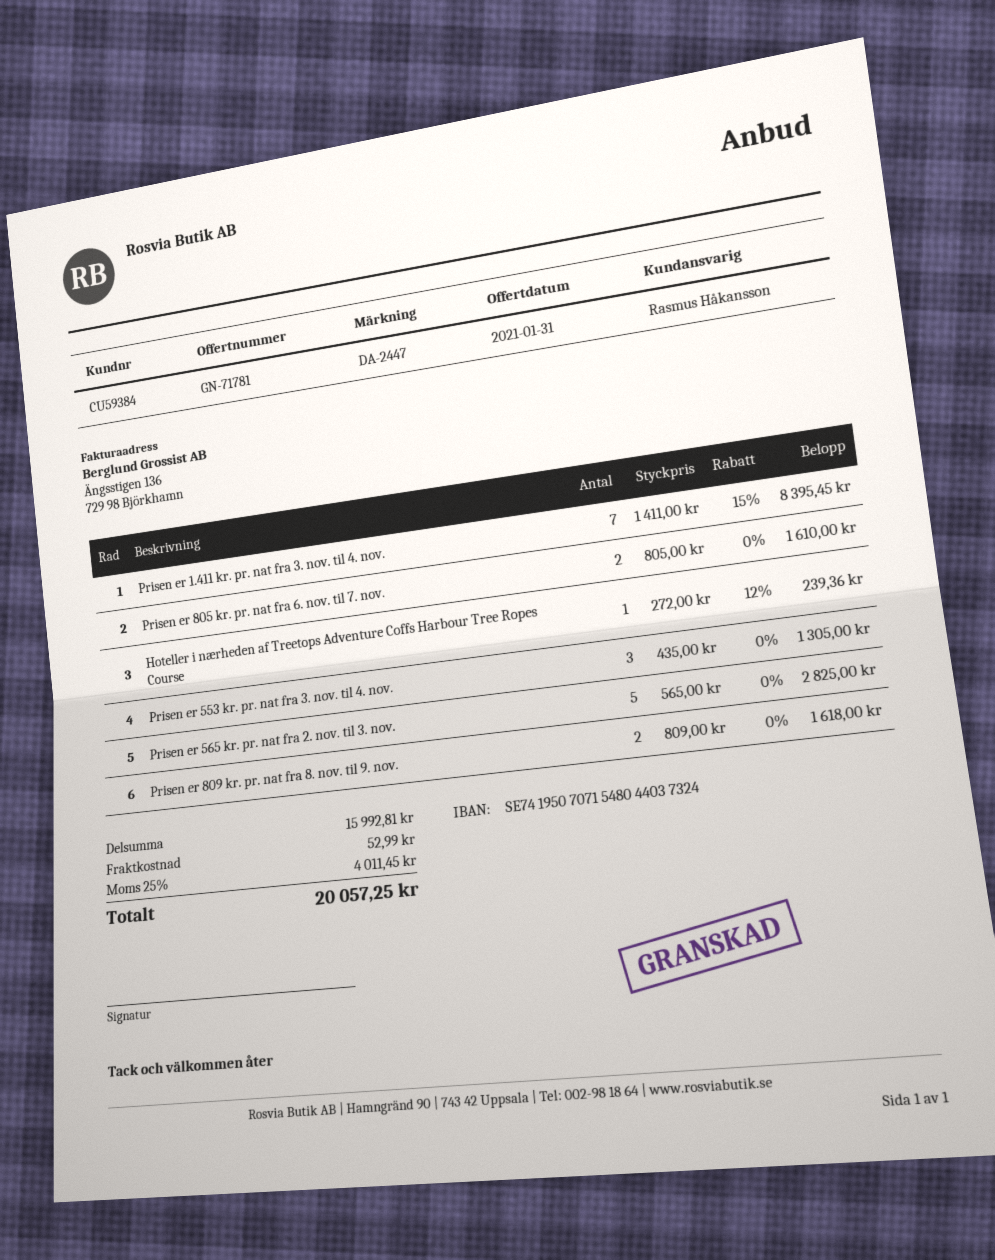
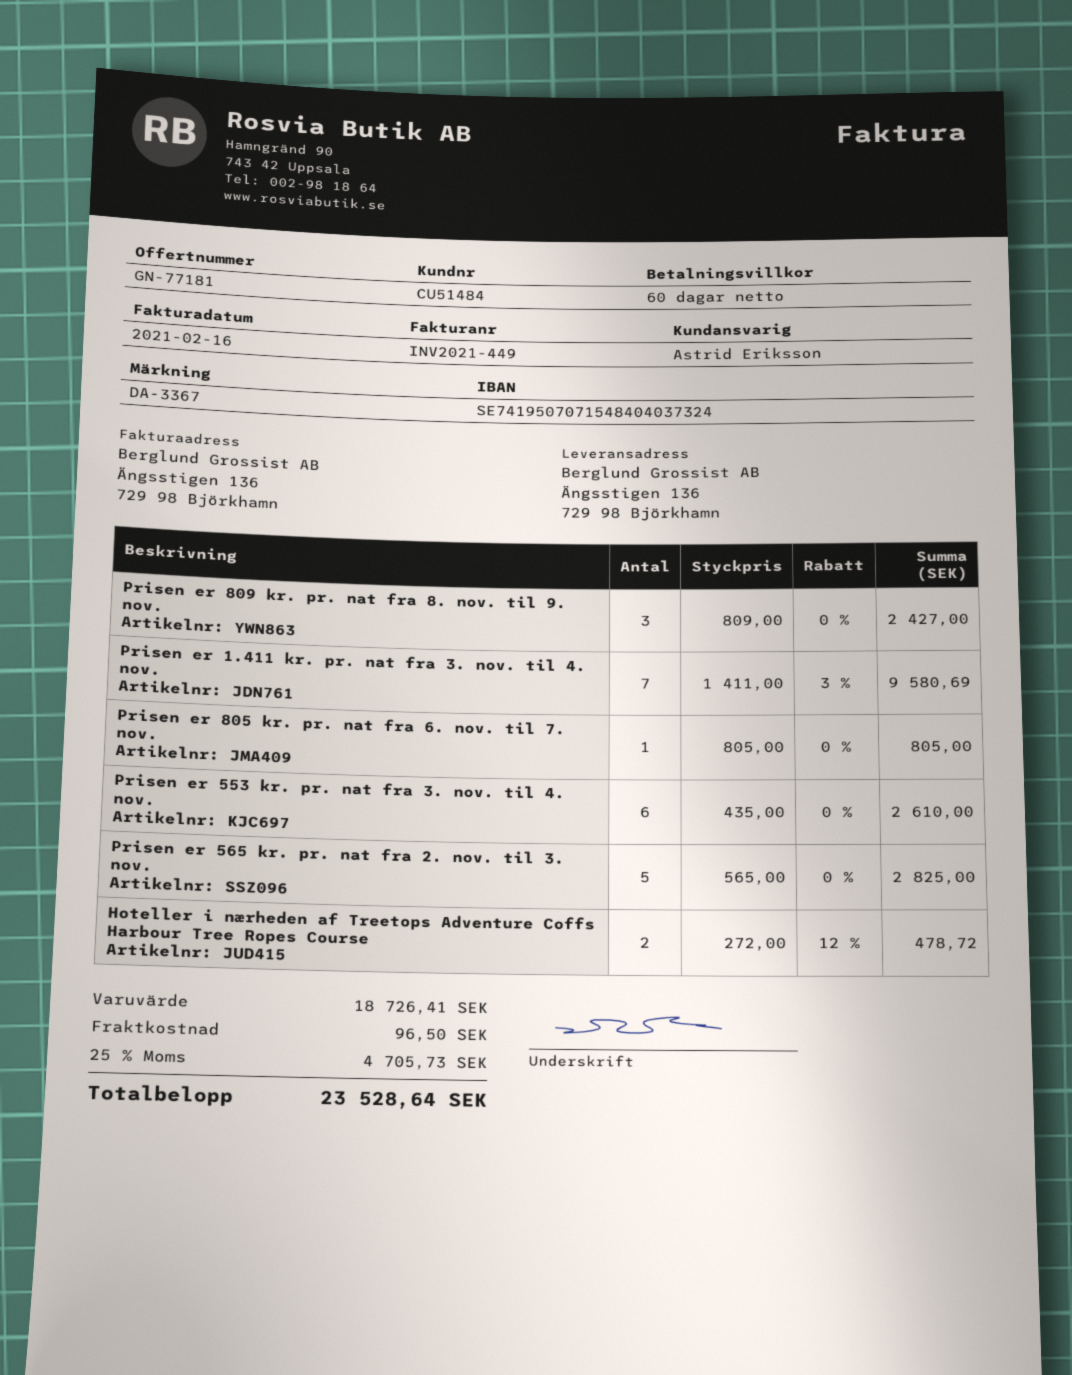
quote number: GN-71781 -> GN-77181
customer number: CU59384 -> CU51484
reference: DA-2447 -> DA-3367
sales rep: Rasmus Håkansson -> Astrid Eriksson
bank account: SE7419507071548044037324 -> SE7419507071548404037324
Prisen er 1.411 kr. pr. nat fra 3. nov. til 4. nov.: 7 x 1411.00 - 15% = 8395.45 -> 7 x 1411.00 - 3% = 9580.69
Prisen er 805 kr. pr. nat fra 6. nov. til 7. nov.: 2 x 805.00 = 1610.00 -> 1 x 805.00 = 805.00
Hoteller i nærheden af Treetops Adventure Coffs Harbour Tree Ropes Course: 1 x 272.00 - 12% = 239.36 -> 2 x 272.00 - 12% = 478.72
Prisen er 553 kr. pr. nat fra 3. nov. til 4. nov.: 3 x 435.00 = 1305.00 -> 6 x 435.00 = 2610.00
Prisen er 809 kr. pr. nat fra 8. nov. til 9. nov.: 2 x 809.00 = 1618.00 -> 3 x 809.00 = 2427.00
subtotal: 15992.81 -> 18726.41
shipping: 52.99 -> 96.50
tax: 25% = 4011.45 -> 25% = 4705.73
total: 20057.25 -> 23528.64

